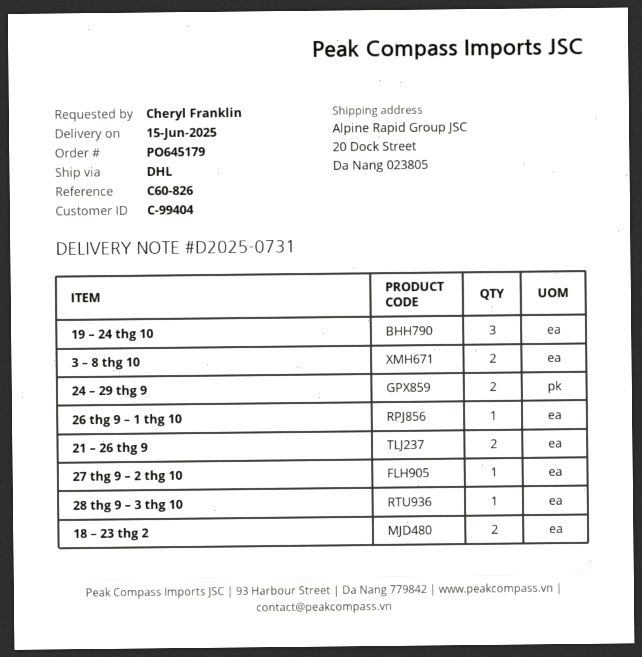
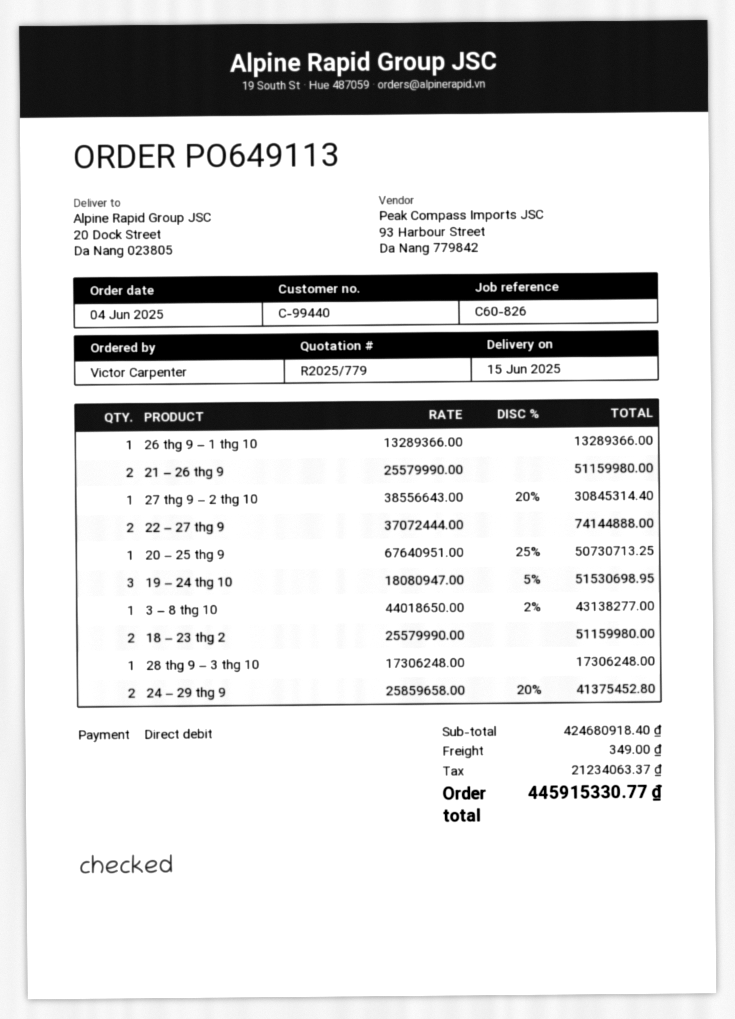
order number: PO645179 -> PO649113
customer number: C-99404 -> C-99440
ordered by: Cheryl Franklin -> Victor Carpenter
3 – 8 thg 10: 2 -> 1
22 – 27 thg 9: none -> 2
20 – 25 thg 9: none -> 1

